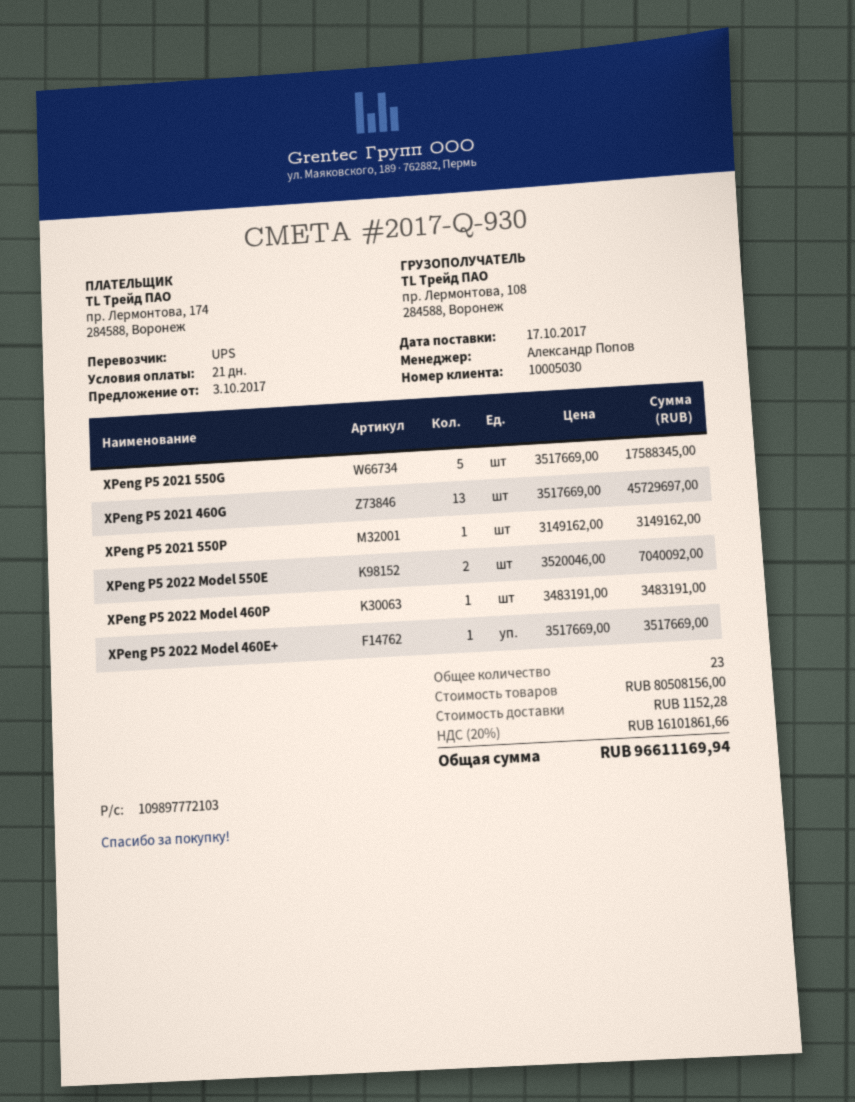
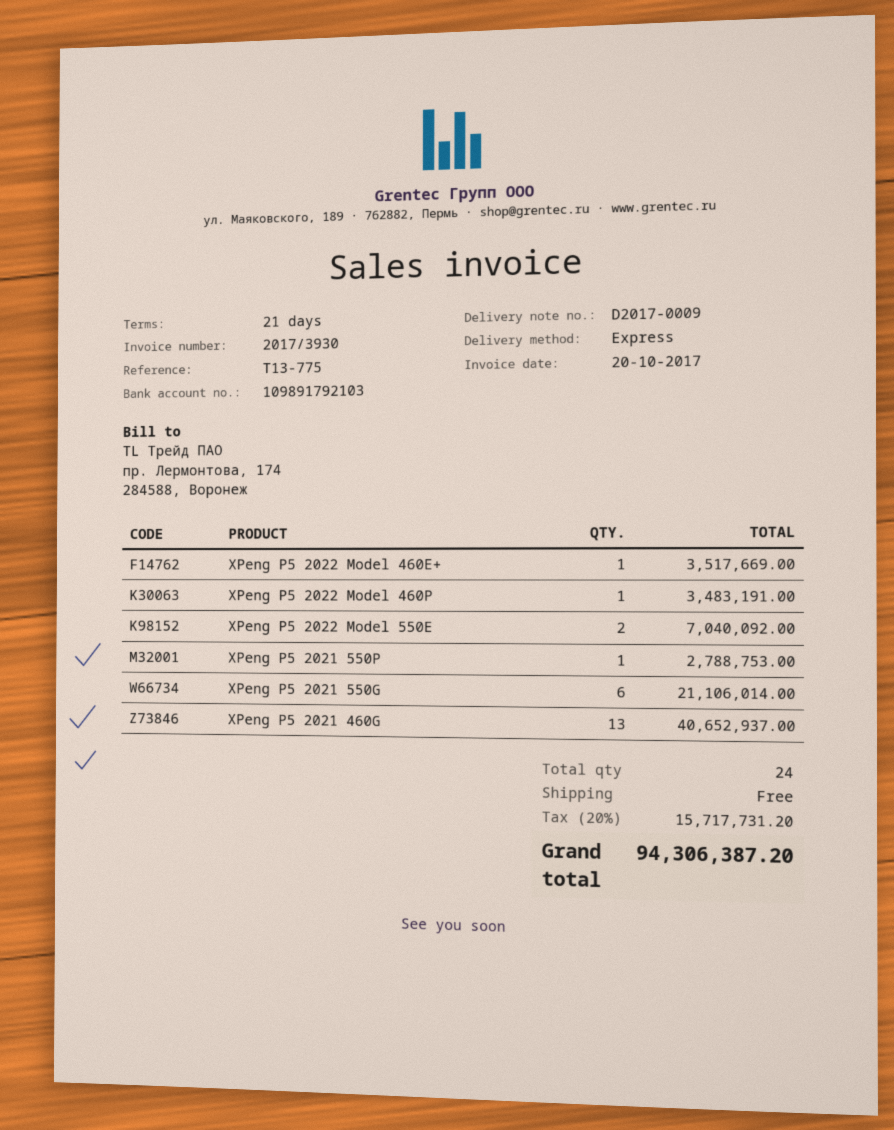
bank account: 109897772103 -> 109891792103
shipping method: UPS -> express
XPeng P5 2021 550G: 5 for 17588345.00 -> 6 for 21106014.00
XPeng P5 2021 460G: 13 for 45729697.00 -> 13 for 40652937.00
XPeng P5 2021 550P: 1 for 3149162.00 -> 1 for 2788753.00
total quantity: 23 -> 24
shipping: 1152.28 -> 0.00
tax: 20% = 16101861.66 -> 20% = 15717731.20
total: 96611169.94 -> 94306387.20

